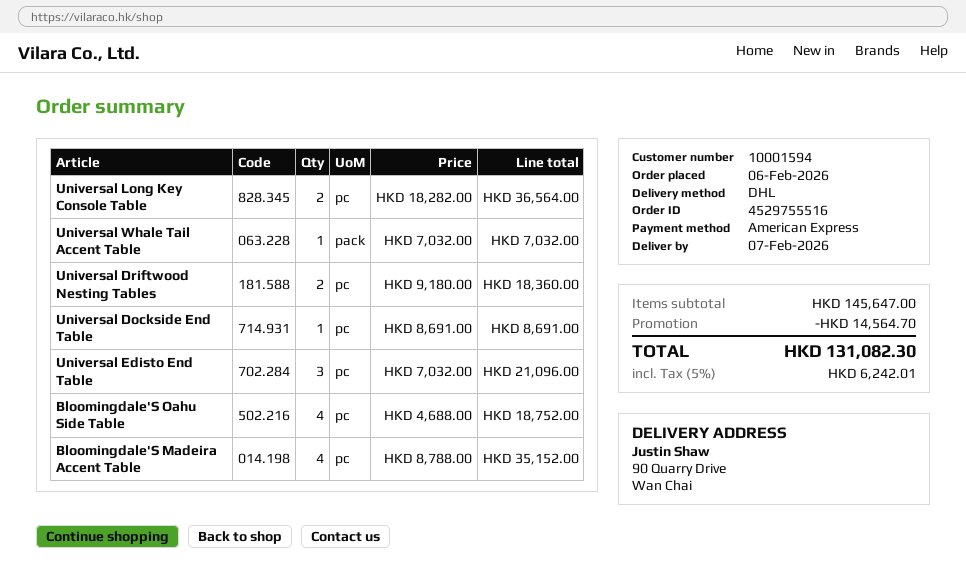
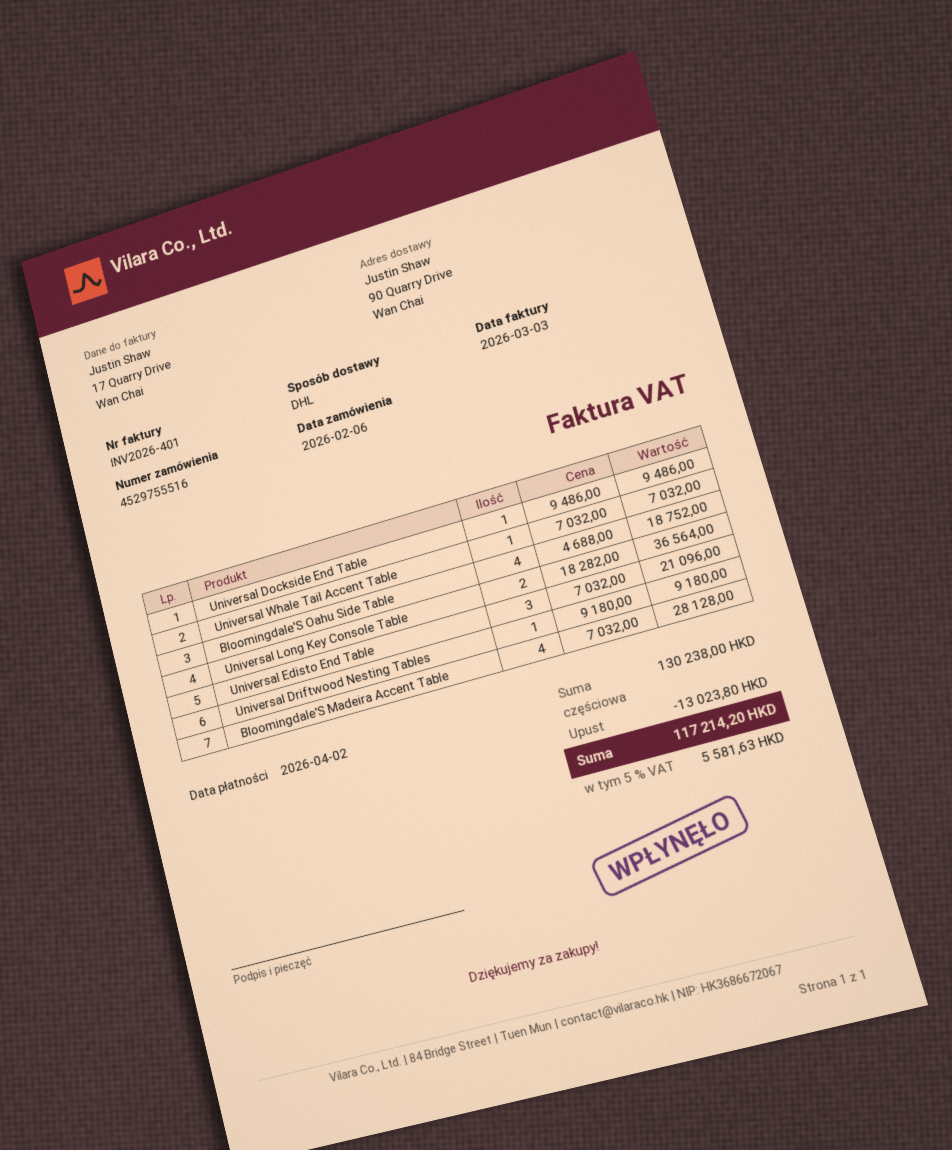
Universal Driftwood Nesting Tables: 2 x 9180.00 = 18360.00 -> 1 x 9180.00 = 9180.00
Universal Dockside End Table: 1 x 8691.00 = 8691.00 -> 1 x 9486.00 = 9486.00
Bloomingdale'S Madeira Accent Table: 4 x 8788.00 = 35152.00 -> 4 x 7032.00 = 28128.00
subtotal: 145647.00 -> 130238.00
discount: 14564.70 -> 13023.80
tax: 5% = 6242.01 -> 5% = 5581.63
total: 131082.30 -> 117214.20

